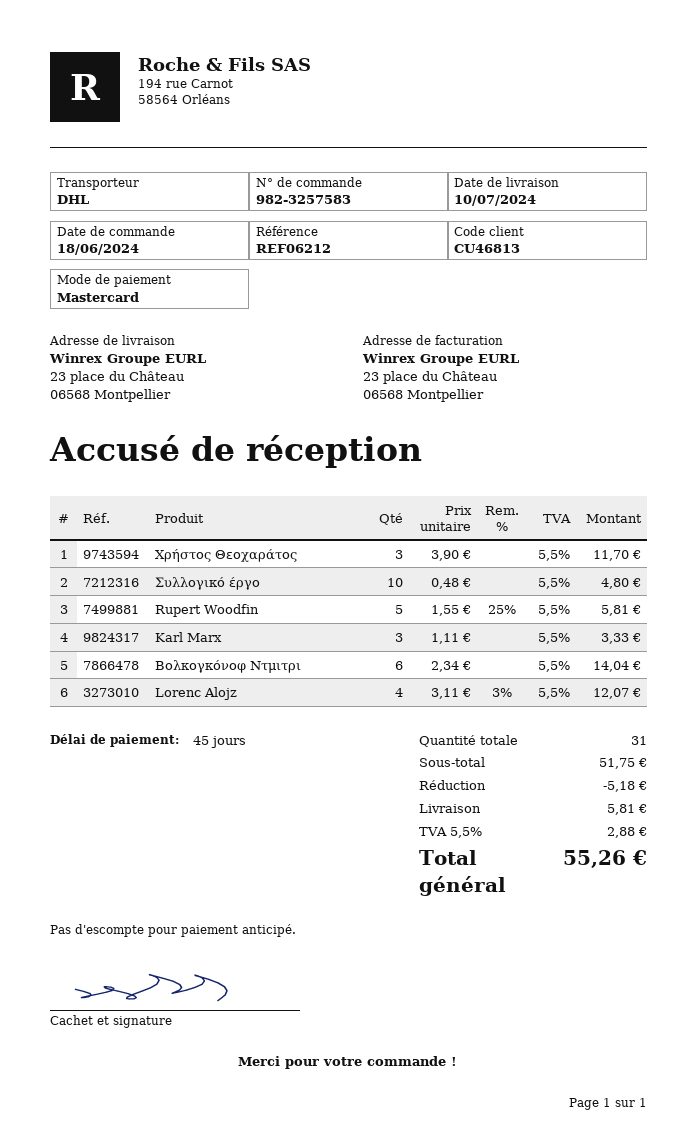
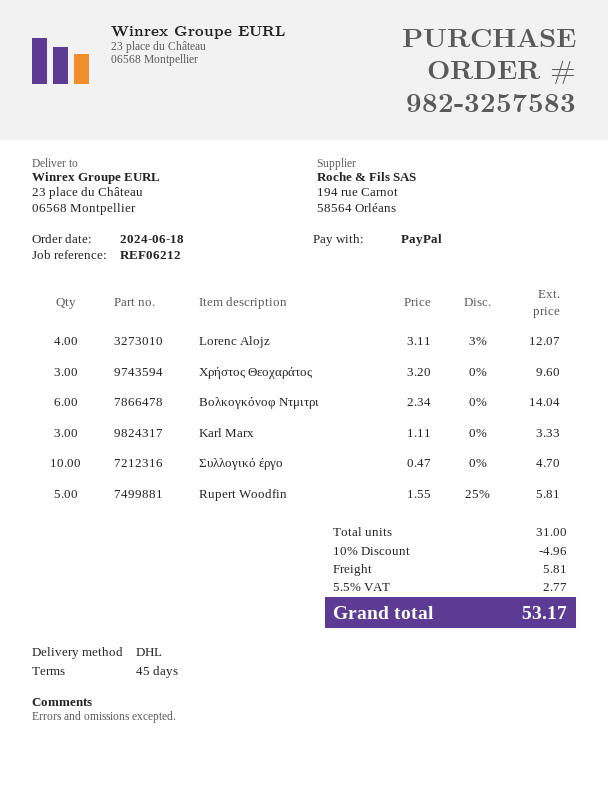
payment method: Mastercard -> PayPal
Χρήστος Θεοχαράτος: 3 x 3.90 = 11.70 -> 3 x 3.20 = 9.60
Συλλογικό έργο: 10 x 0.48 = 4.80 -> 10 x 0.47 = 4.70
discount: 5.18 -> 4.96
tax: 5.5% = 2.88 -> 5.5% = 2.77
total: 55.26 -> 53.17

